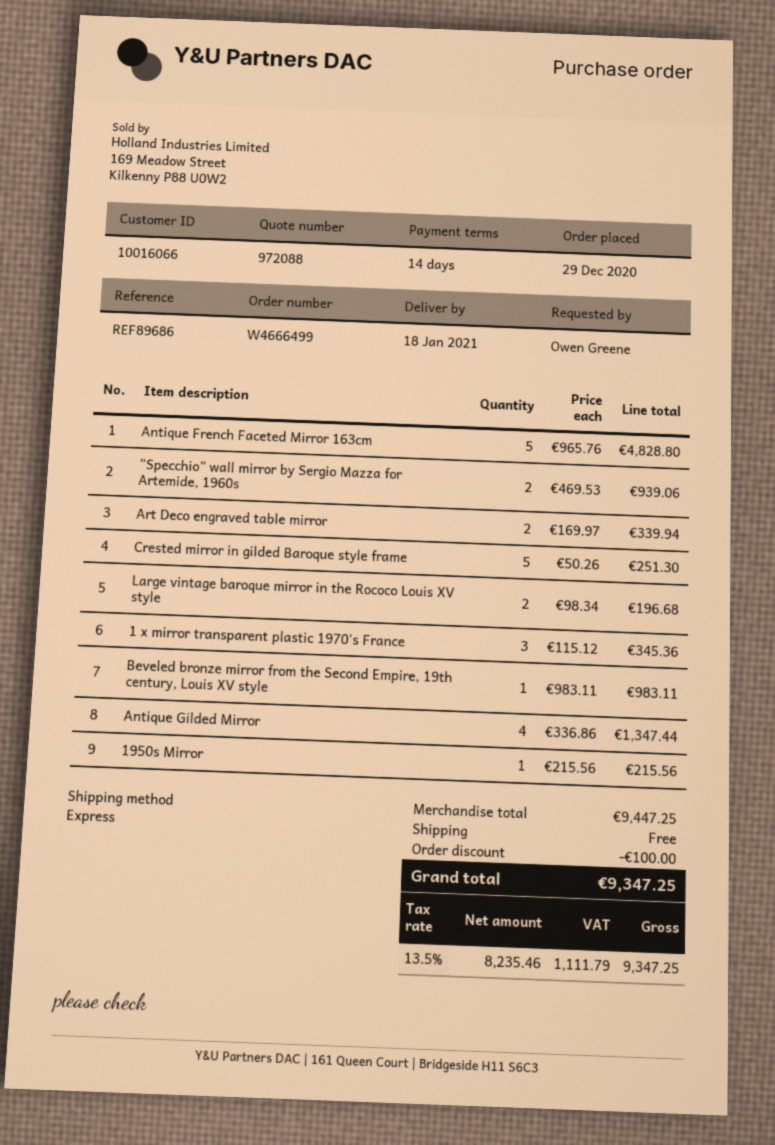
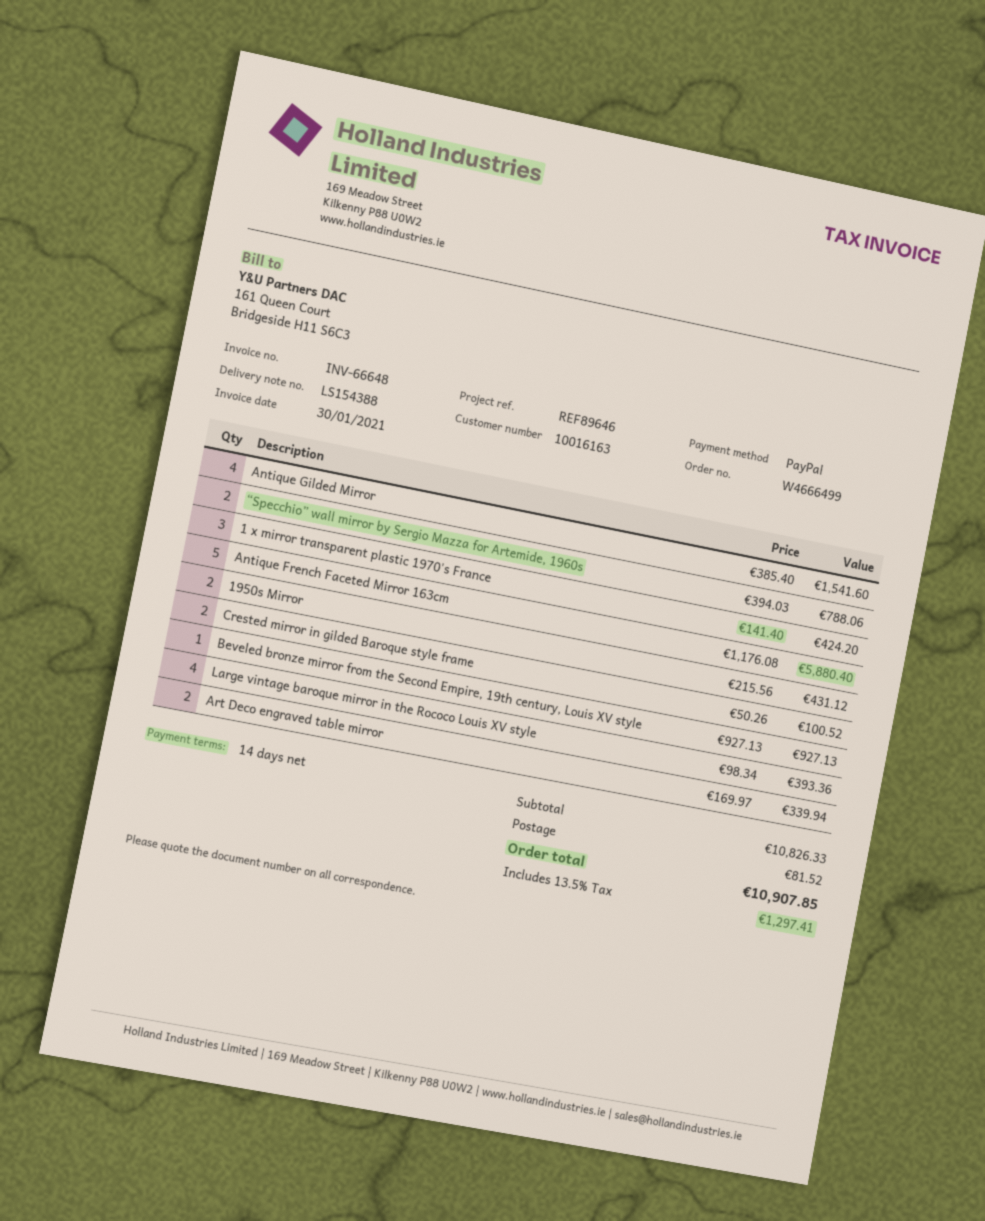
customer number: 10016066 -> 10016163
reference: REF89686 -> REF89646
Antique French Faceted Mirror 163cm: 5 x 965.76 = 4828.80 -> 5 x 1176.08 = 5880.40
“Specchio” wall mirror by Sergio Mazza for Artemide, 1960s: 2 x 469.53 = 939.06 -> 2 x 394.03 = 788.06
Crested mirror in gilded Baroque style frame: 5 x 50.26 = 251.30 -> 2 x 50.26 = 100.52
Large vintage baroque mirror in the Rococo Louis XV style: 2 x 98.34 = 196.68 -> 4 x 98.34 = 393.36
1 x mirror transparent plastic 1970's France: 3 x 115.12 = 345.36 -> 3 x 141.40 = 424.20
Beveled bronze mirror from the Second Empire, 19th century, Louis XV style: 1 x 983.11 = 983.11 -> 1 x 927.13 = 927.13
Antique Gilded Mirror: 4 x 336.86 = 1347.44 -> 4 x 385.40 = 1541.60
1950s Mirror: 1 x 215.56 = 215.56 -> 2 x 215.56 = 431.12
subtotal: 9447.25 -> 10826.33
discount: 100.00 -> none
shipping: 0.00 -> 81.52
tax: 13.5% = 1111.79 -> 13.5% = 1297.41
total: 9347.25 -> 10907.85

